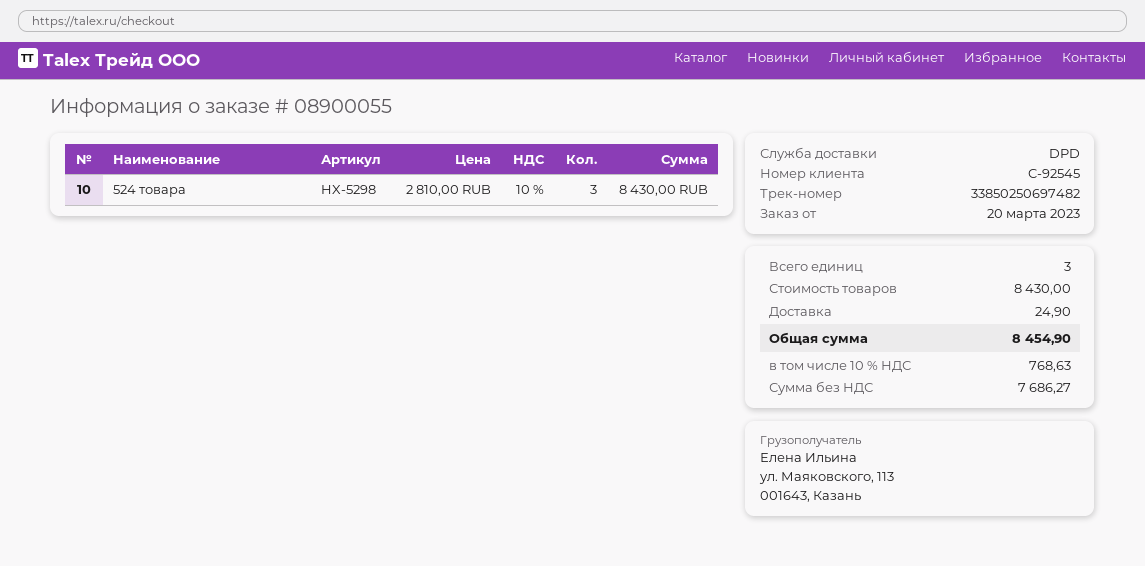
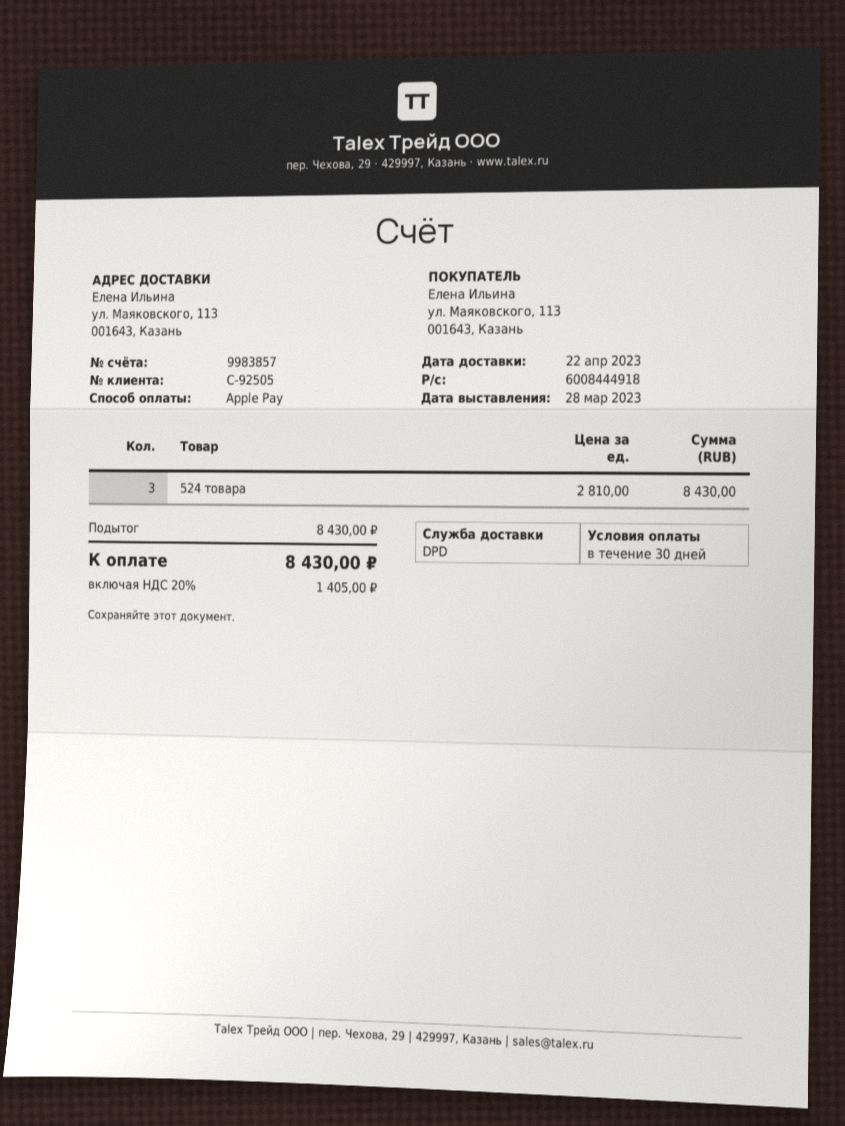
customer number: C-92545 -> C-92505
shipping: 24.90 -> none
tax: 10% = 768.63 -> 20% = 1405.00
total: 8454.90 -> 8430.00

